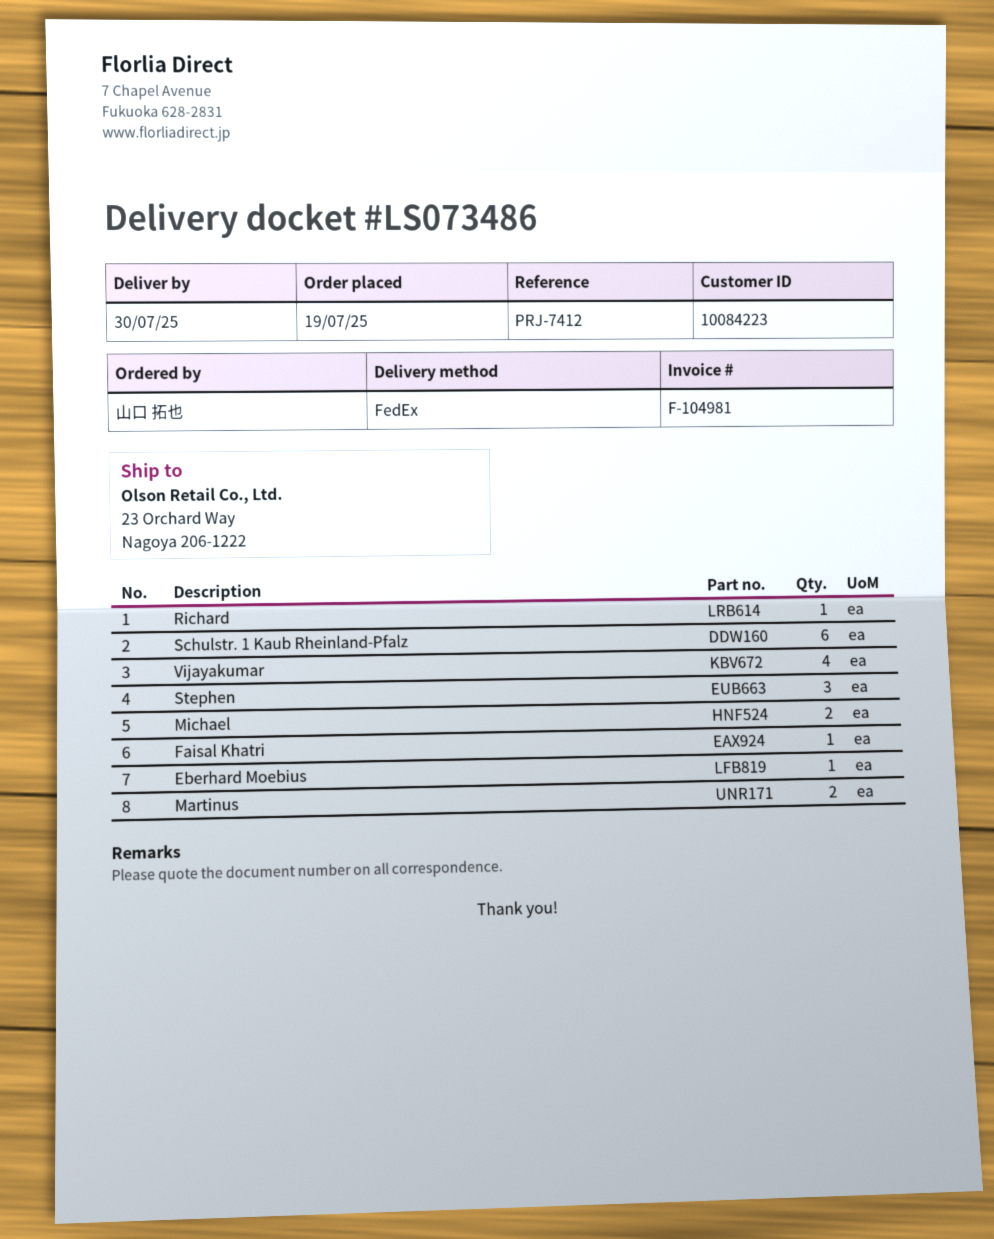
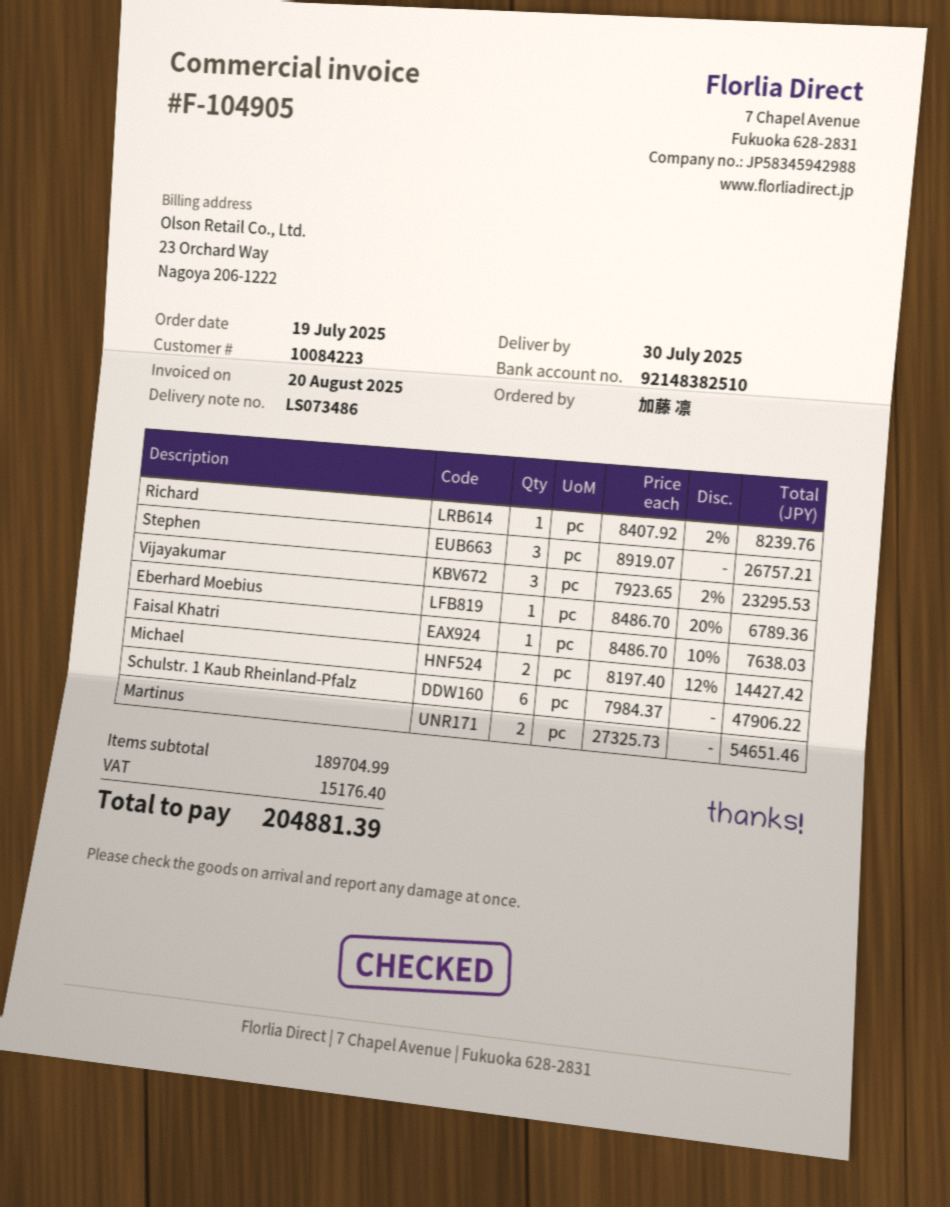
invoice number: F-104981 -> F-104905
ordered by: 山口 拓也 -> 加藤 凛
Vijayakumar: 4 -> 3

